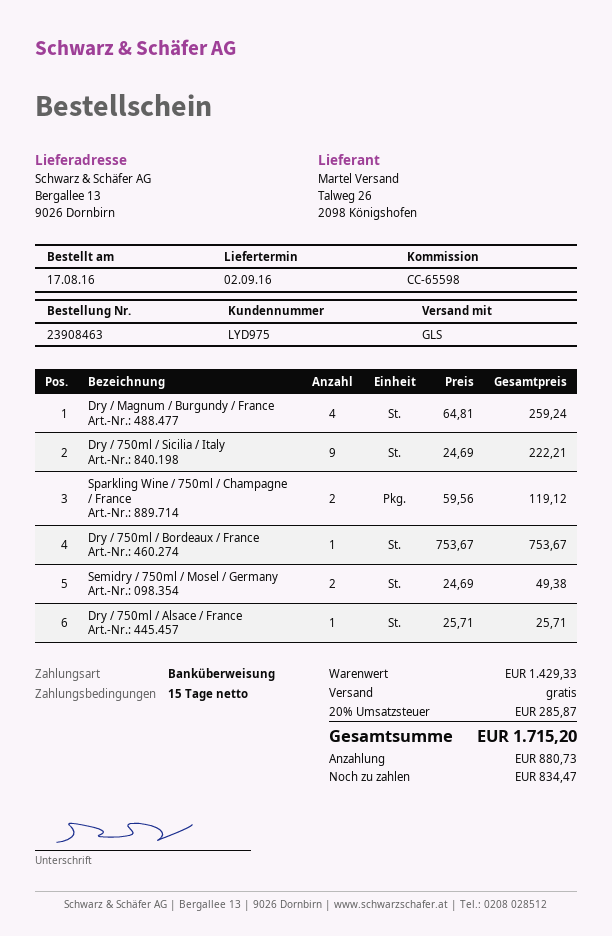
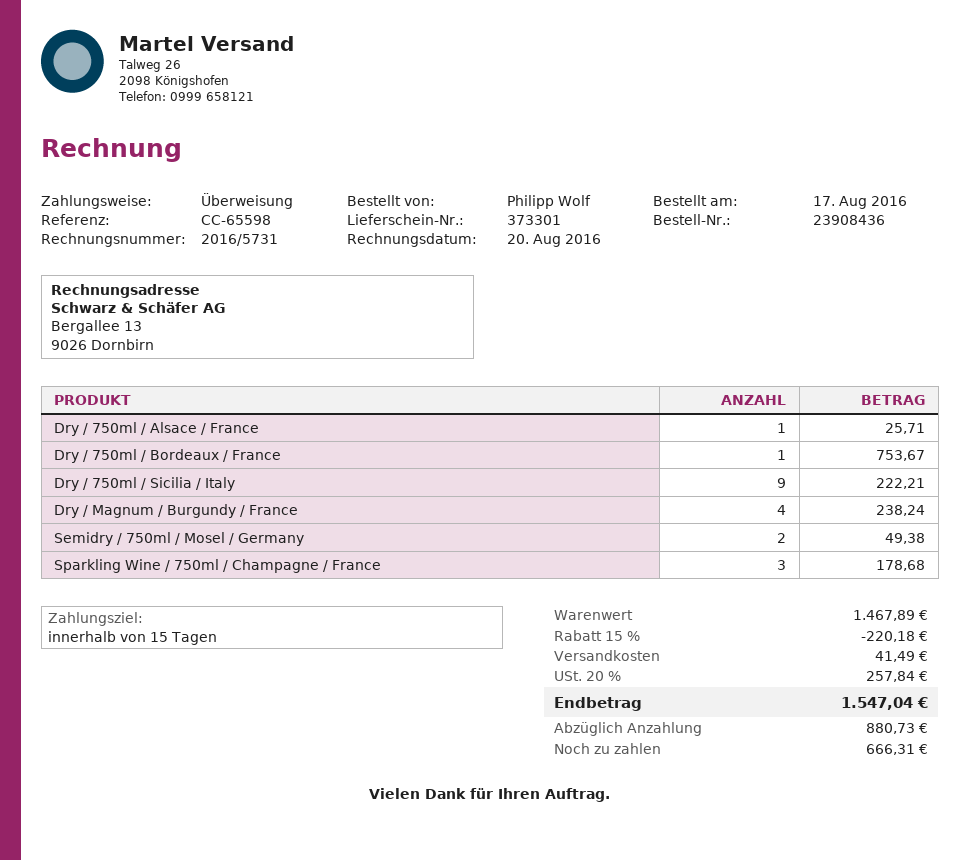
order number: 23908463 -> 23908436
Dry / Magnum / Burgundy / France: 4 for 259.24 -> 4 for 238.24
Sparkling Wine / 750ml / Champagne / France: 2 for 119.12 -> 3 for 178.68
subtotal: 1429.33 -> 1467.89
discount: none -> 15% = 220.18
shipping: 0.00 -> 41.49
tax: 20% = 285.87 -> 20% = 257.84
total: 1715.20 -> 1547.04
balance: 834.47 -> 666.31

